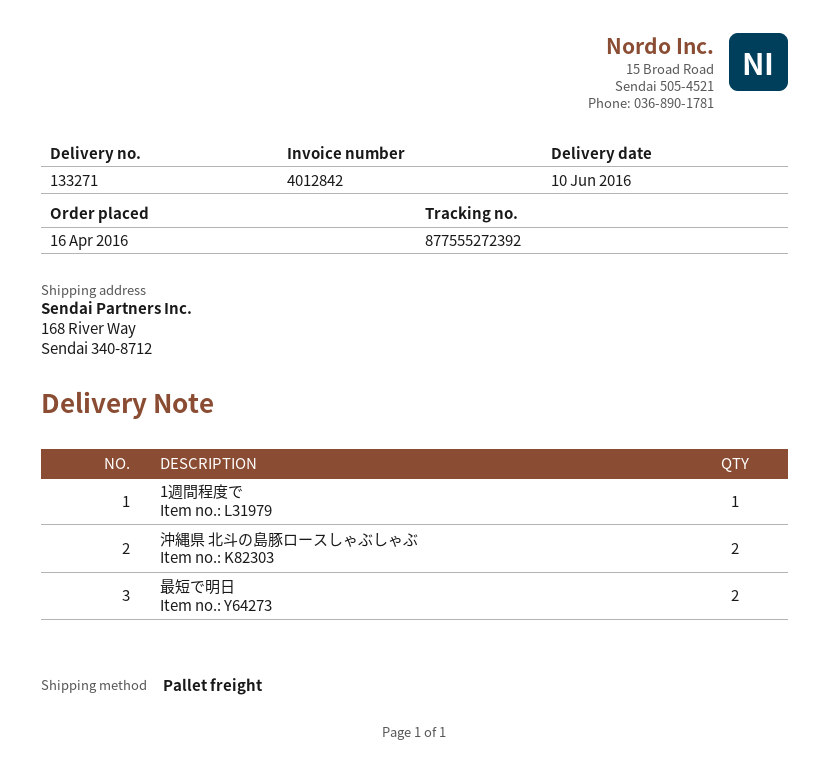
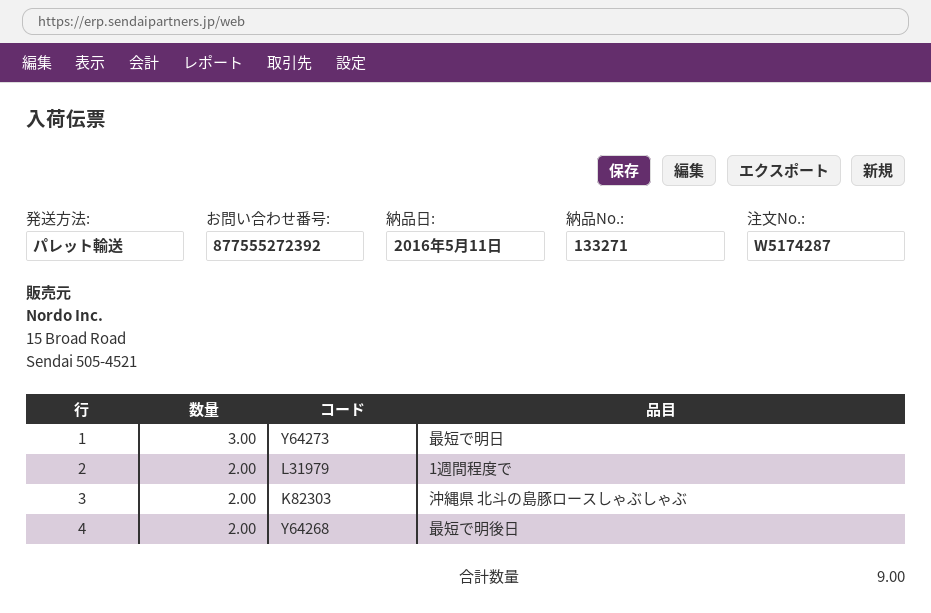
delivery date: 2016-06-10 -> 2016-05-11
1週間程度で: 1 -> 2
最短で明日: 2 -> 3
最短で明後日: none -> 2

